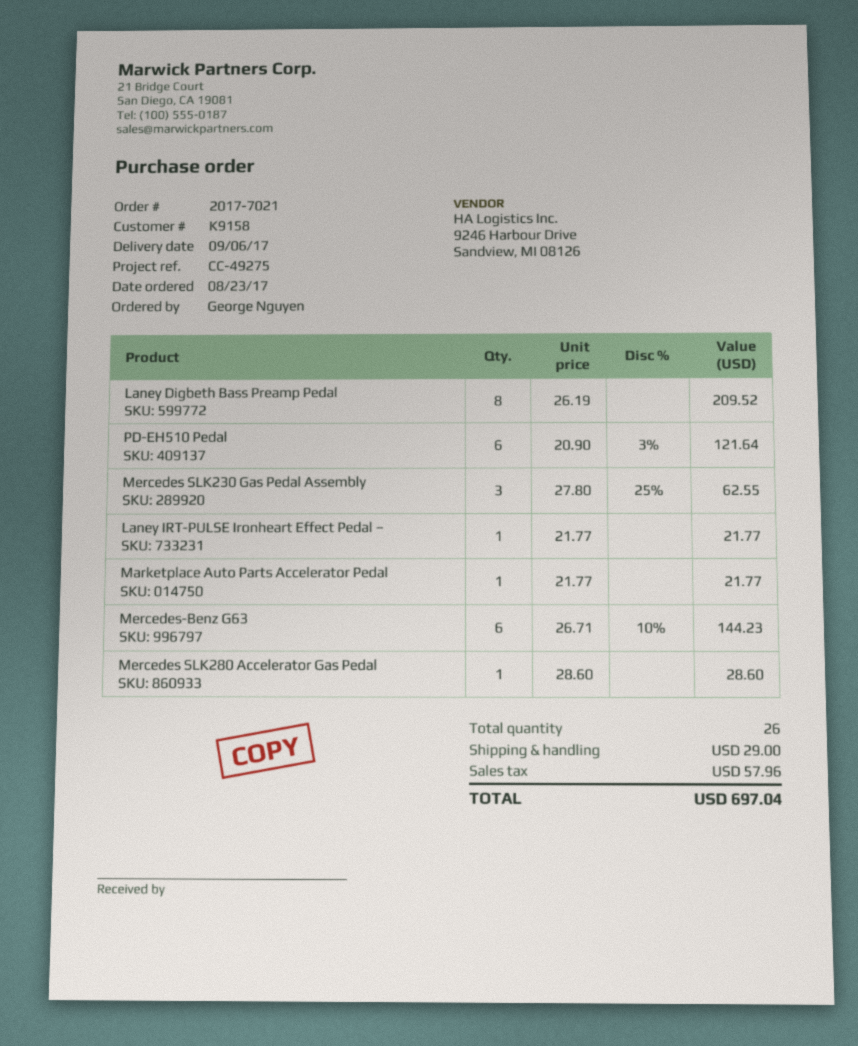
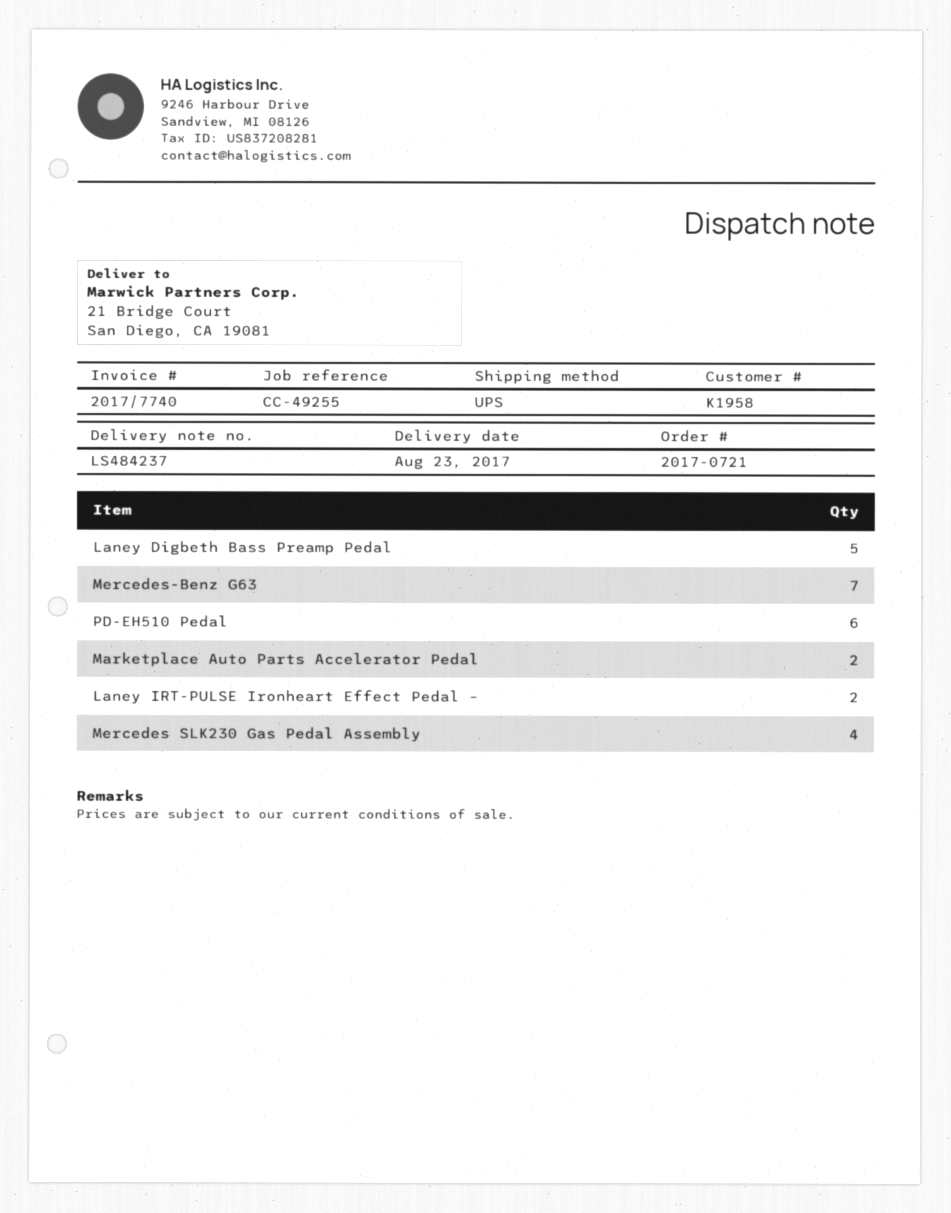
order number: 2017-7021 -> 2017-0721
delivery date: 2017-09-06 -> 2017-08-23
customer number: K9158 -> K1958
reference: CC-49275 -> CC-49255
Laney Digbeth Bass Preamp Pedal: 8 -> 5
Mercedes SLK230 Gas Pedal Assembly: 3 -> 4
Laney IRT-PULSE Ironheart Effect Pedal –: 1 -> 2
Marketplace Auto Parts Accelerator Pedal: 1 -> 2
Mercedes-Benz G63: 6 -> 7
Mercedes SLK280 Accelerator Gas Pedal: 1 -> none

